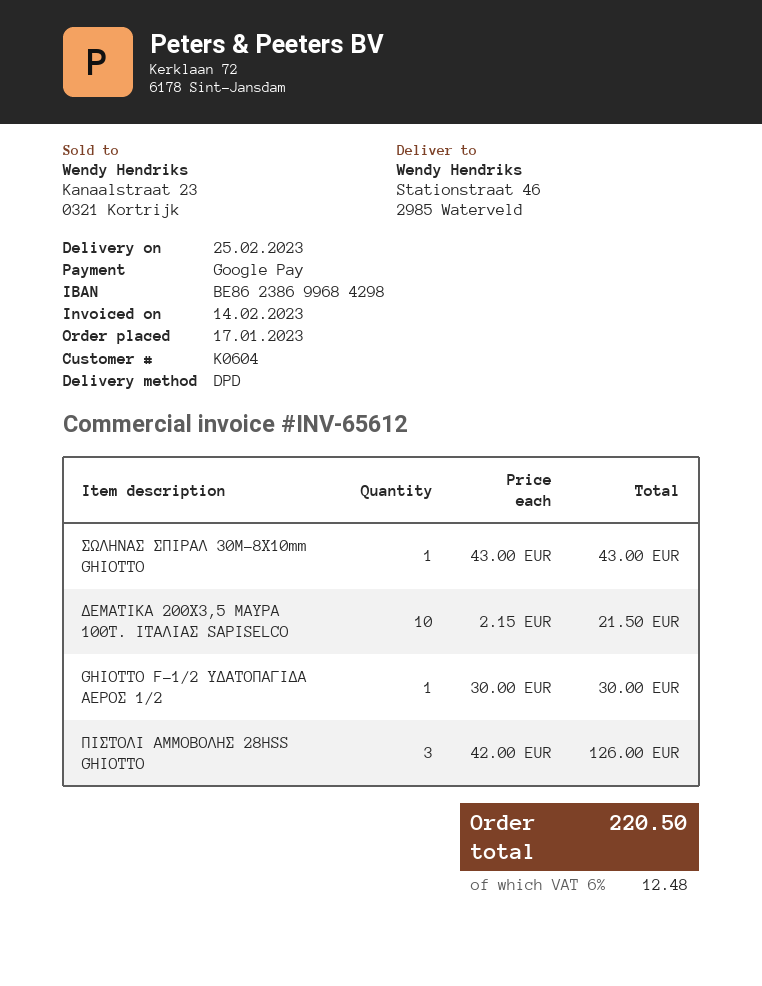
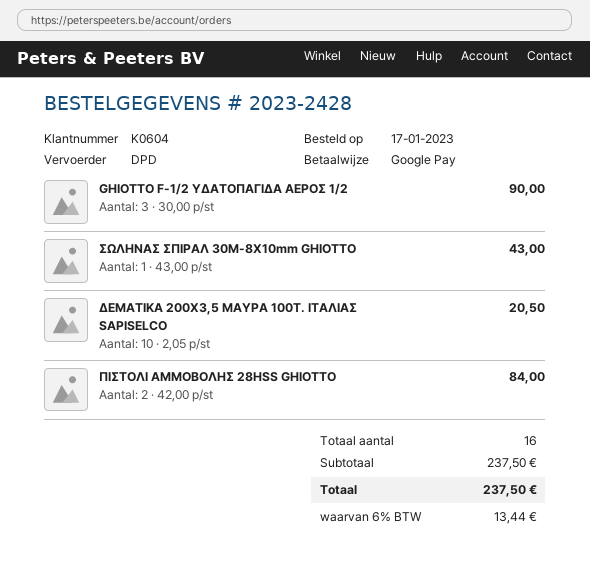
ΔΕΜΑΤΙΚΑ 200Χ3,5 ΜΑΥΡΑ 100Τ. ΙΤΑΛΙΑΣ SAPISELCO: 10 x 2.15 = 21.50 -> 10 x 2.05 = 20.50
GHIOTTO F-1/2 ΥΔΑΤΟΠΑΓΙΔΑ ΑΕΡΟΣ 1/2: 1 x 30.00 = 30.00 -> 3 x 30.00 = 90.00
ΠΙΣΤΟΛΙ ΑΜΜΟΒΟΛΗΣ 28HSS GHIOTTO: 3 x 42.00 = 126.00 -> 2 x 42.00 = 84.00
tax: 6% = 12.48 -> 6% = 13.44
total: 220.50 -> 237.50

